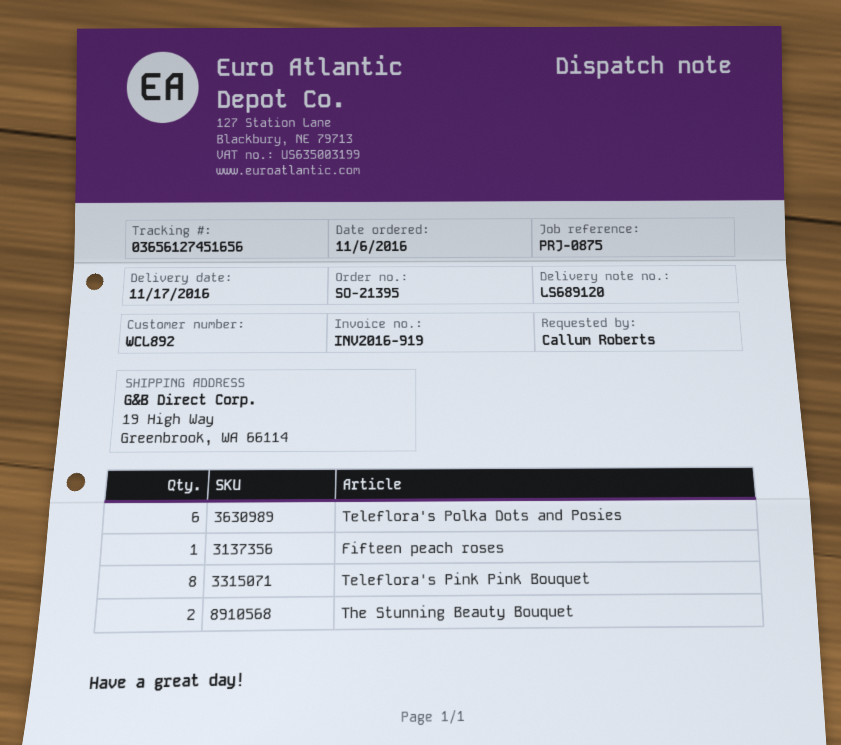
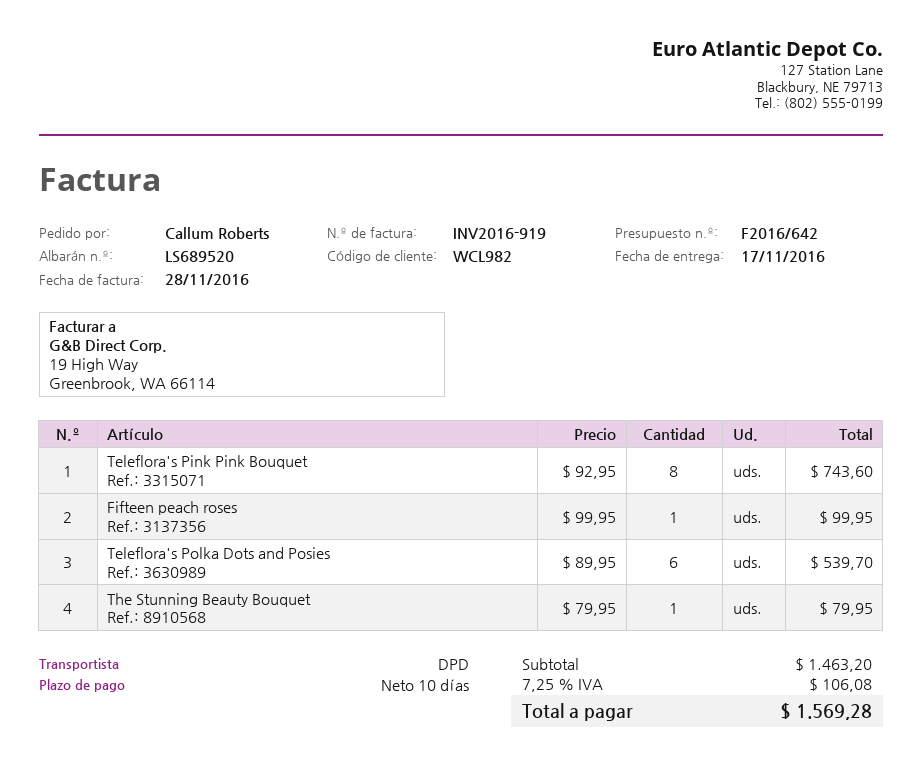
delivery note number: LS689120 -> LS689520
customer number: WCL892 -> WCL982
The Stunning Beauty Bouquet: 2 -> 1

